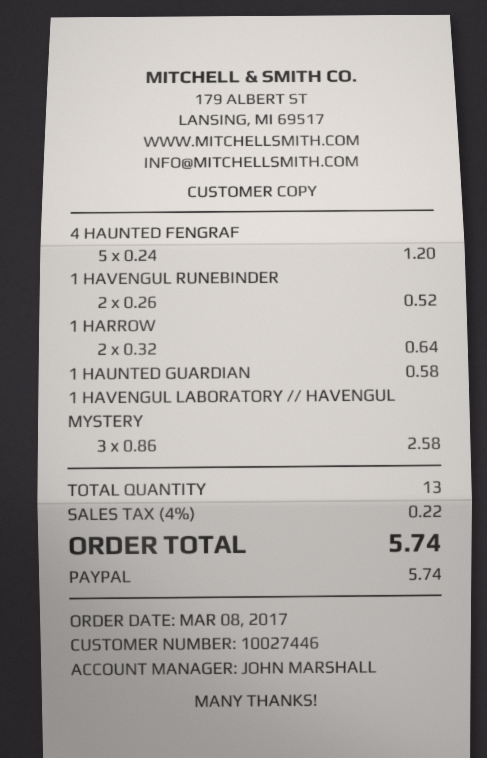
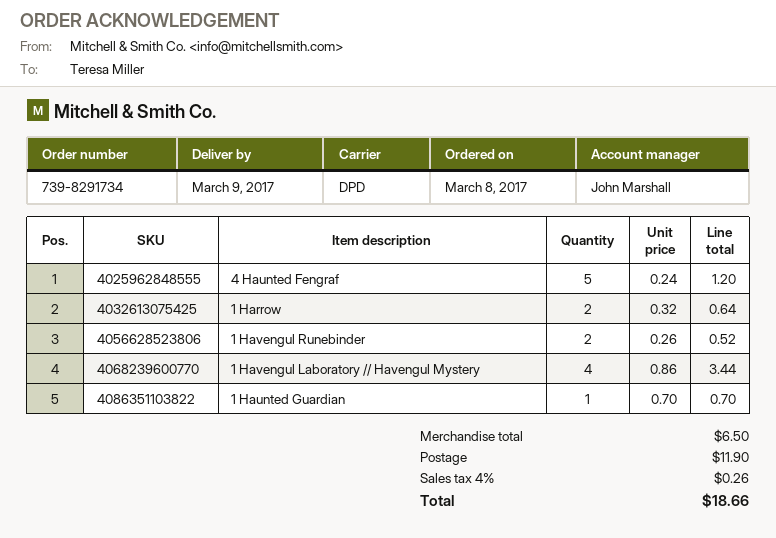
1 HAUNTED GUARDIAN: 1 x 0.58 = 0.58 -> 1 x 0.70 = 0.70
1 HAVENGUL LABORATORY // HAVENGUL MYSTERY: 3 x 0.86 = 2.58 -> 4 x 0.86 = 3.44
shipping: none -> 11.90
tax: 4% = 0.22 -> 4% = 0.26
total: 5.74 -> 18.66

